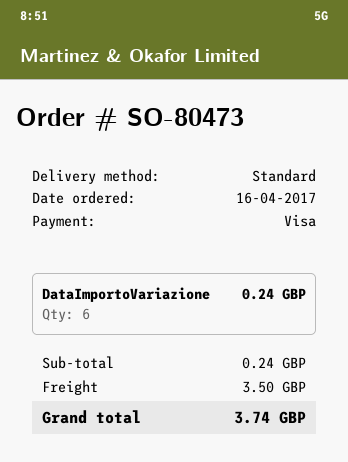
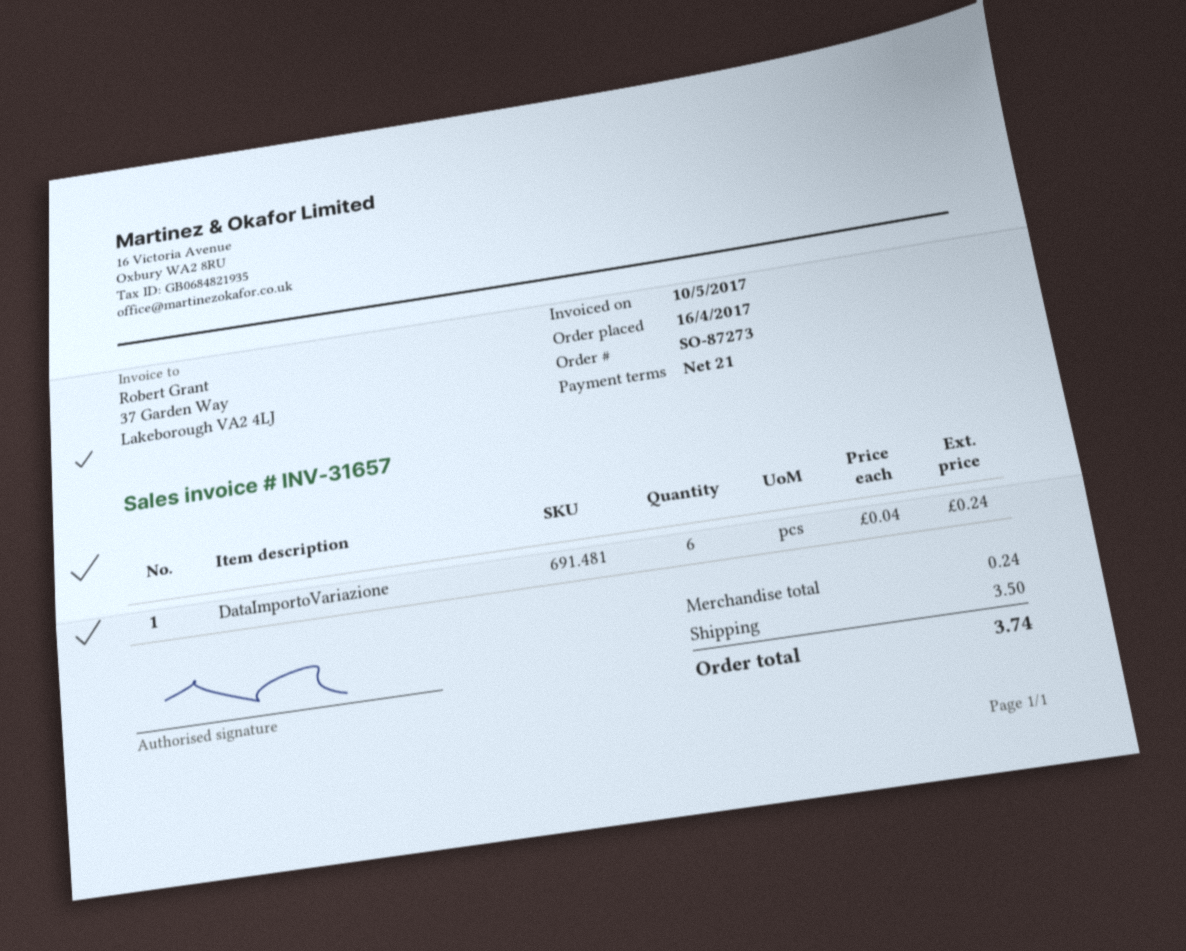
order number: SO-80473 -> SO-87273

